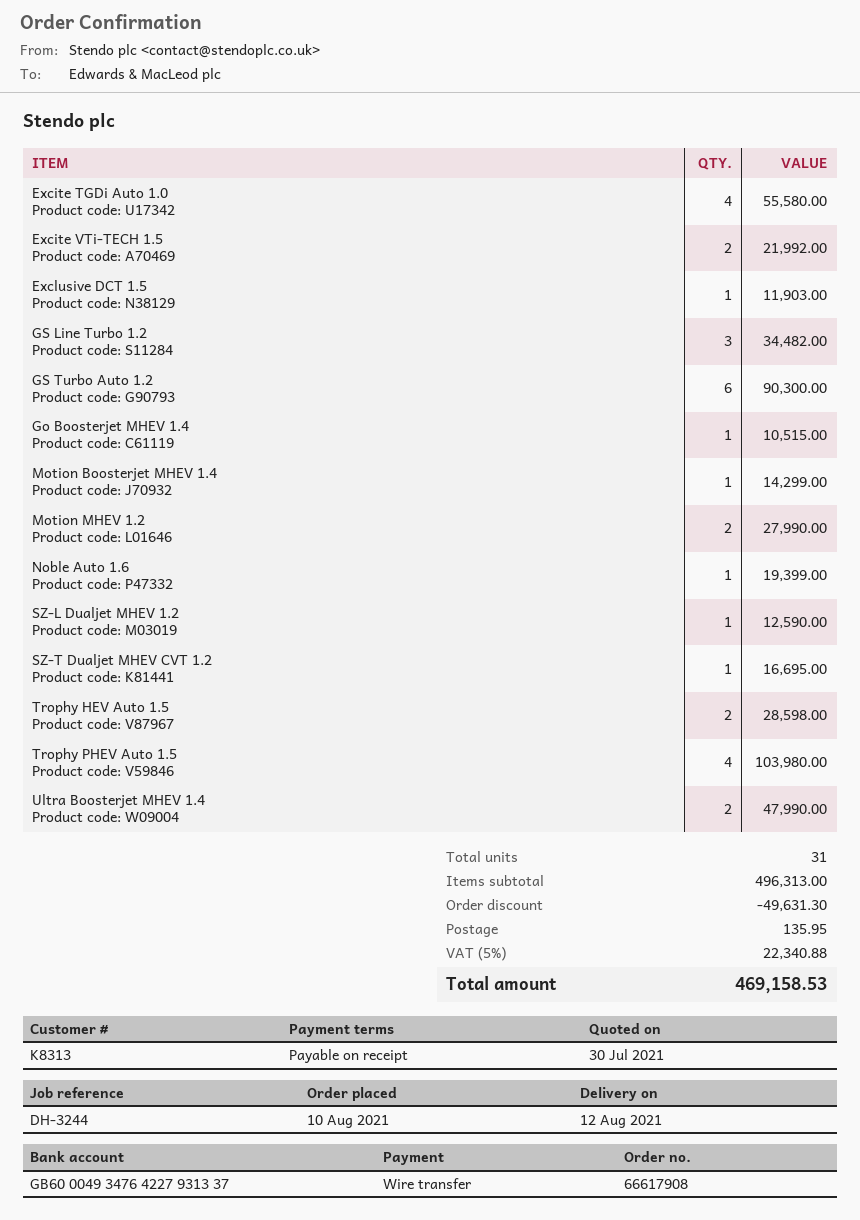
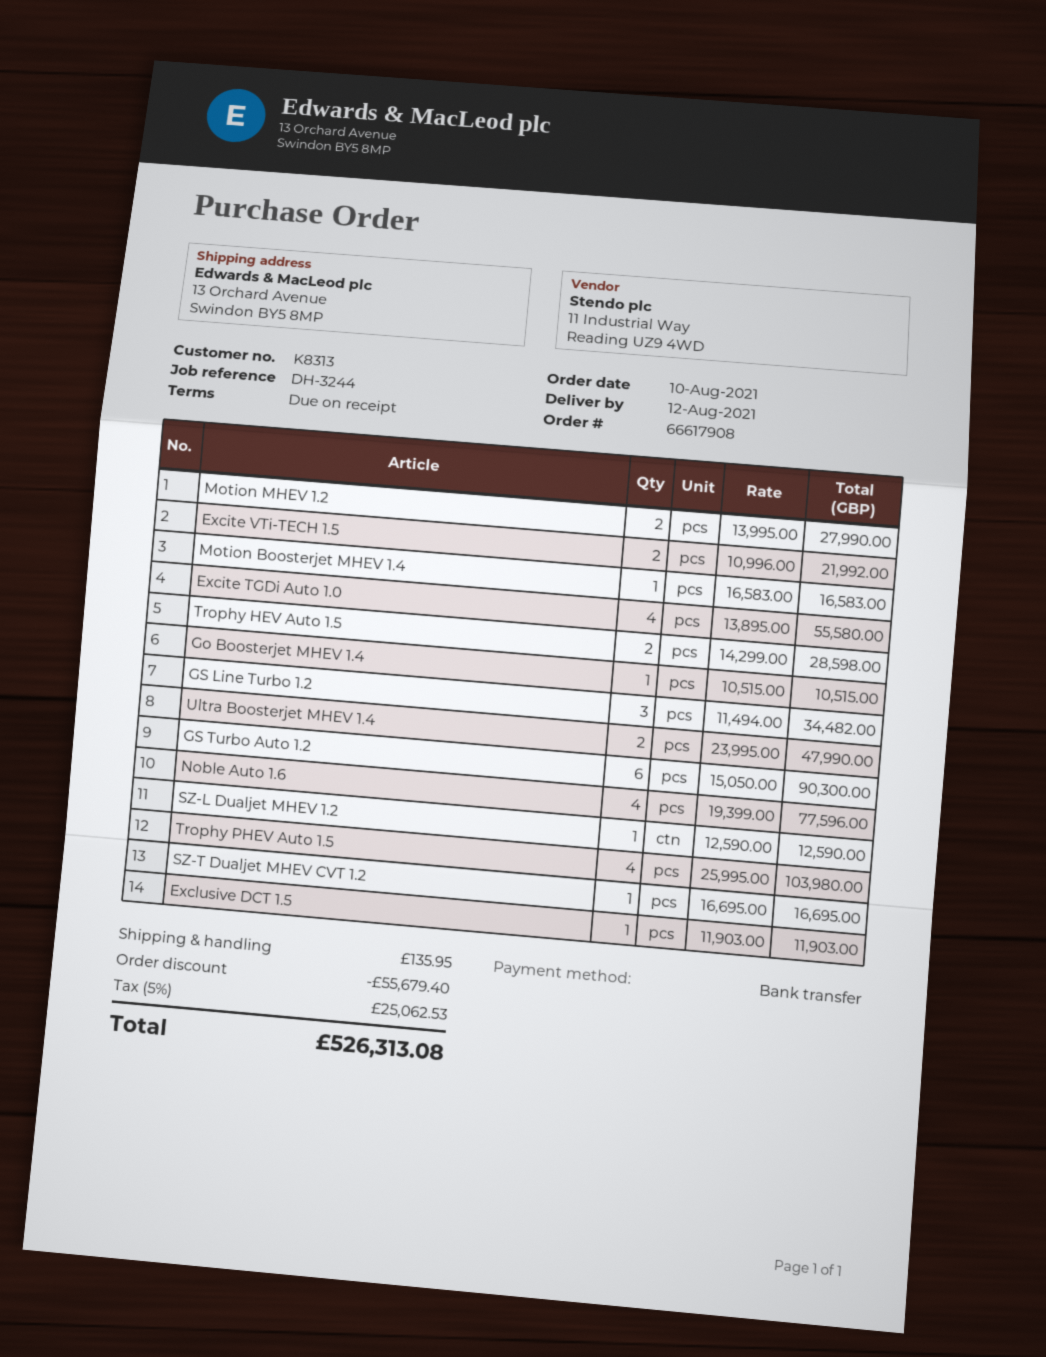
Motion Boosterjet MHEV 1.4: 1 for 14299.00 -> 1 for 16583.00
Noble Auto 1.6: 1 for 19399.00 -> 4 for 77596.00
discount: 49631.30 -> 55679.40
tax: 5% = 22340.88 -> 5% = 25062.53
total: 469158.53 -> 526313.08

